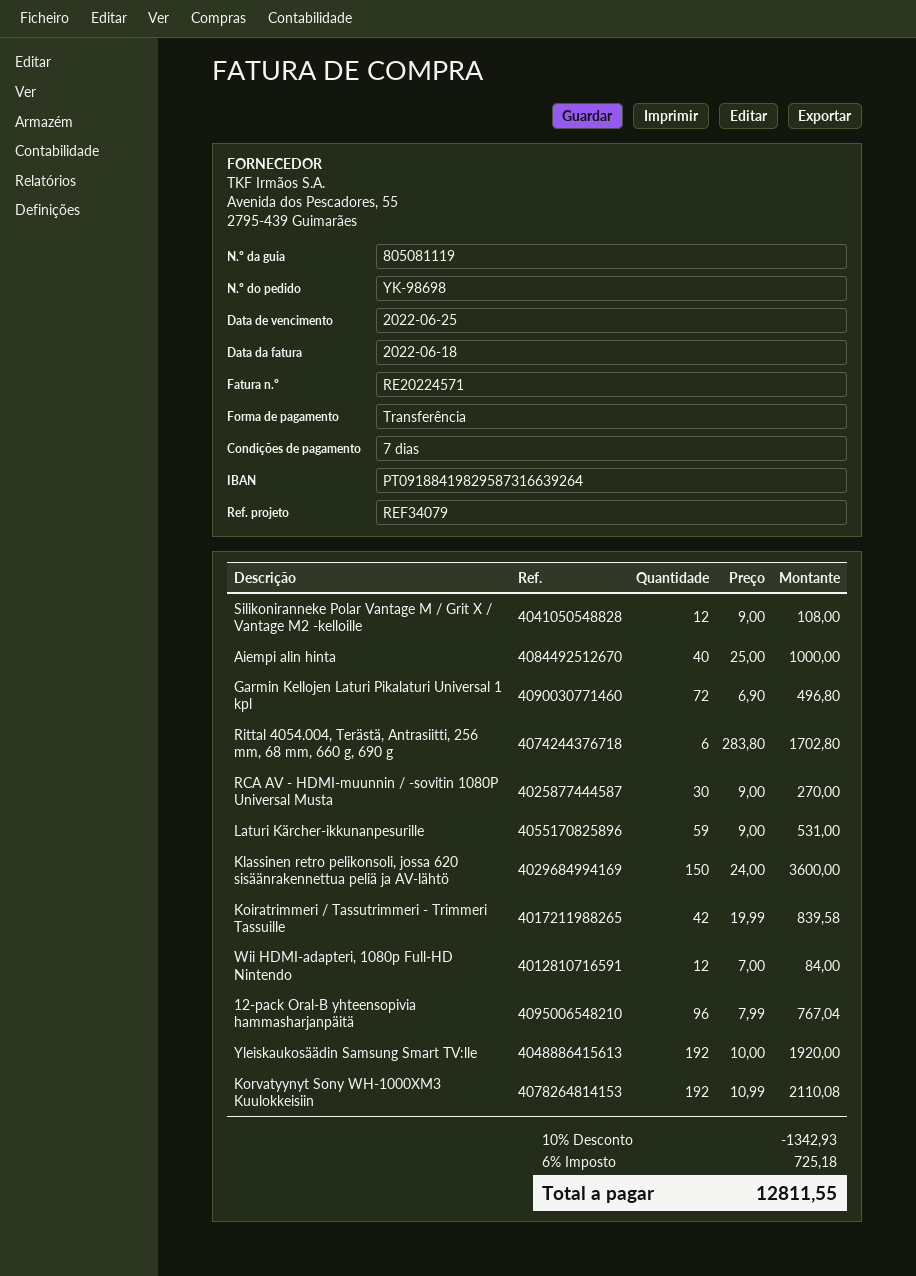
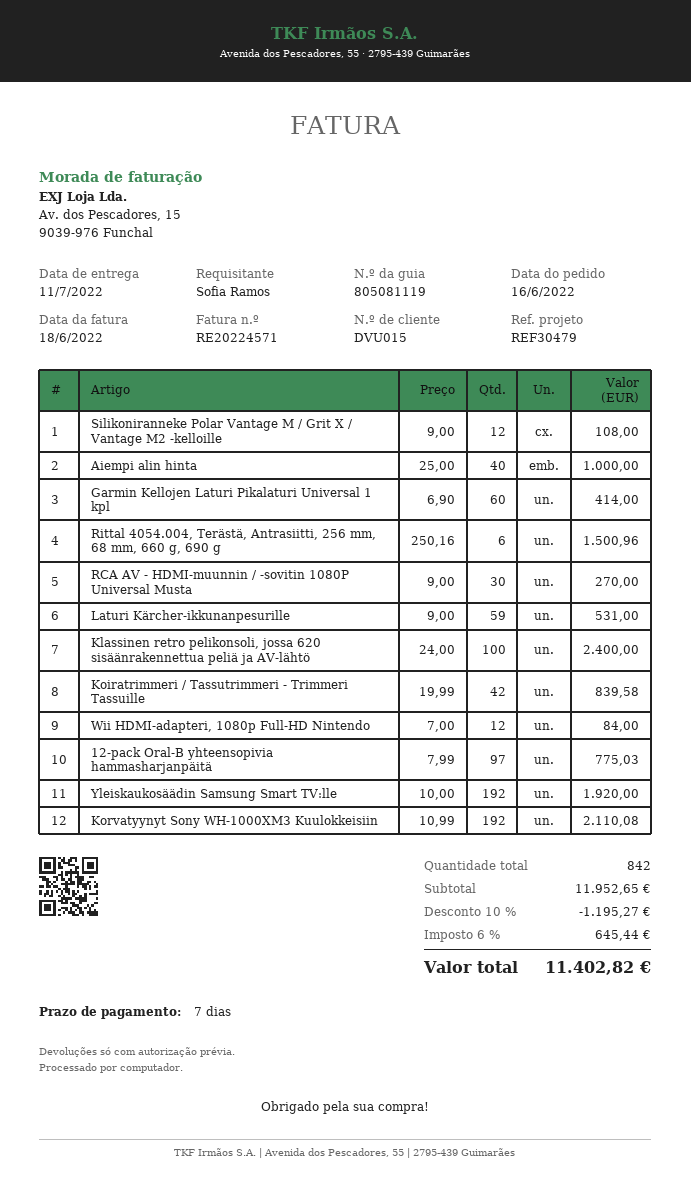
reference: REF34079 -> REF30479
Garmin Kellojen Laturi Pikalaturi Universal 1 kpl: 72 x 6.90 = 496.80 -> 60 x 6.90 = 414.00
Rittal 4054.004, Terästä, Antrasiitti, 256 mm, 68 mm, 660 g, 690 g: 6 x 283.80 = 1702.80 -> 6 x 250.16 = 1500.96
Klassinen retro pelikonsoli, jossa 620 sisäänrakennettua peliä ja AV-lähtö: 150 x 24.00 = 3600.00 -> 100 x 24.00 = 2400.00
12-pack Oral-B yhteensopivia hammasharjanpäitä: 96 x 7.99 = 767.04 -> 97 x 7.99 = 775.03
discount: 10% = 1342.93 -> 10% = 1195.27
tax: 6% = 725.18 -> 6% = 645.44
total: 12811.55 -> 11402.82

